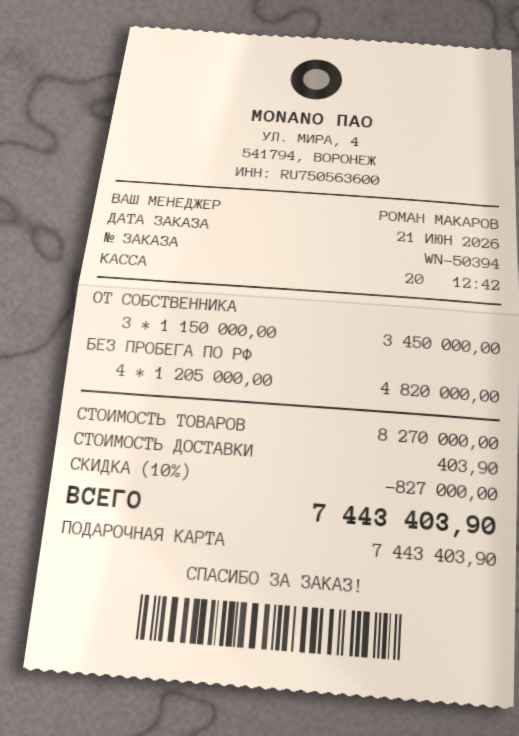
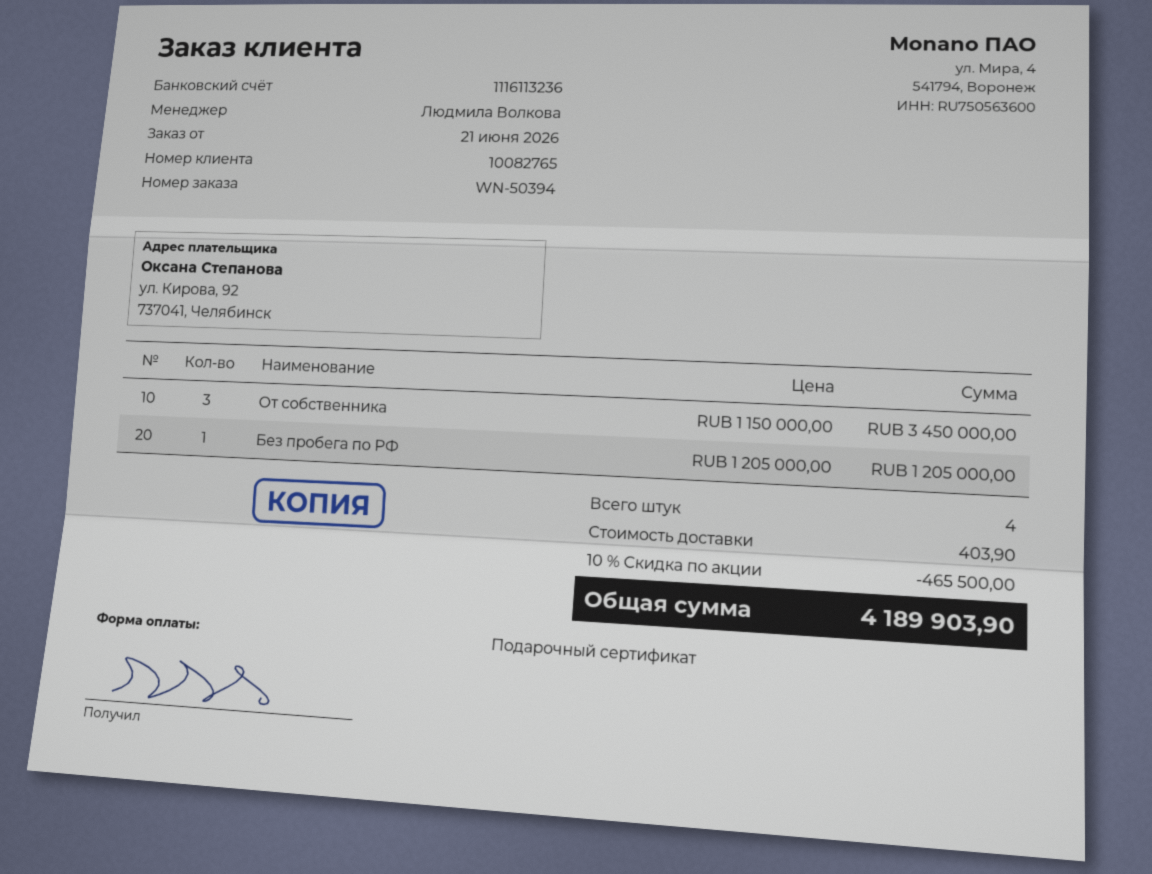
sales rep: РОМАН МАКАРОВ -> Людмила Волкова
БЕЗ ПРОБЕГА ПО РФ: 4 x 1205000.00 = 4820000.00 -> 1 x 1205000.00 = 1205000.00
discount: 10% = 827000.00 -> 10% = 465500.00
total: 7443403.90 -> 4189903.90

